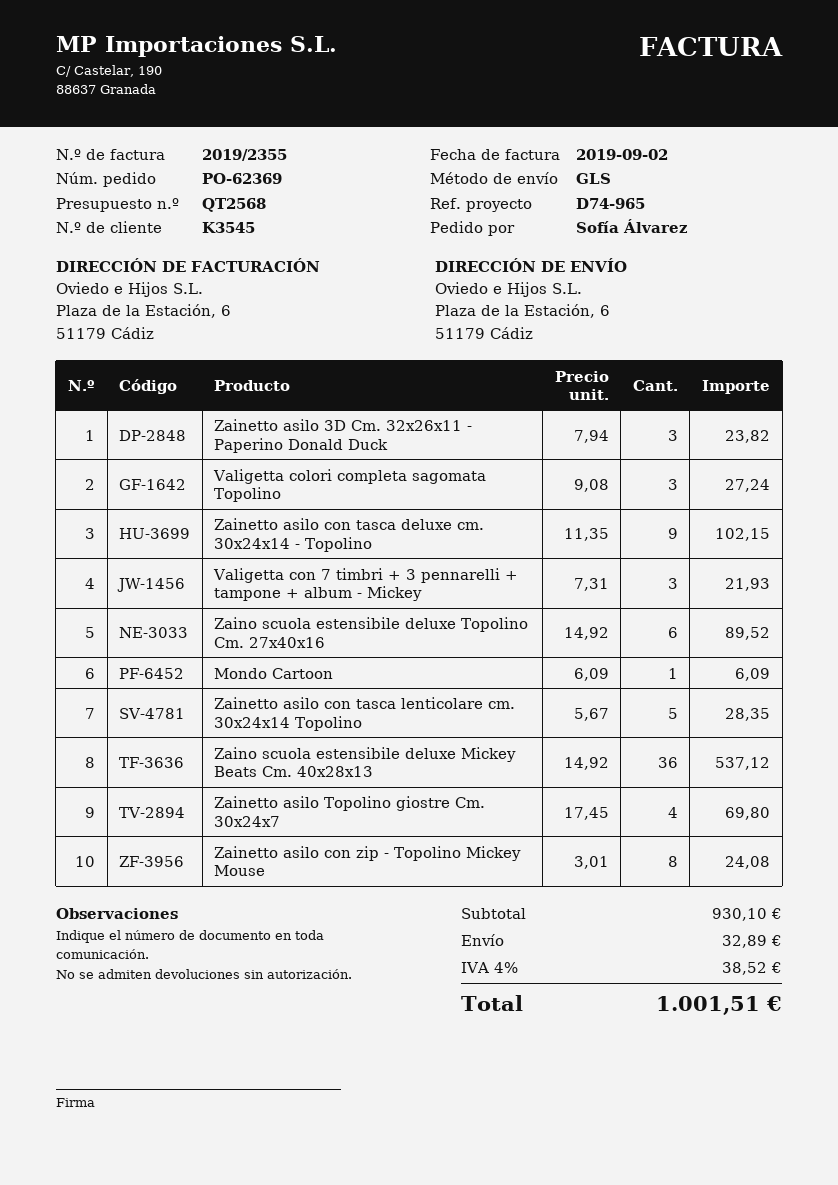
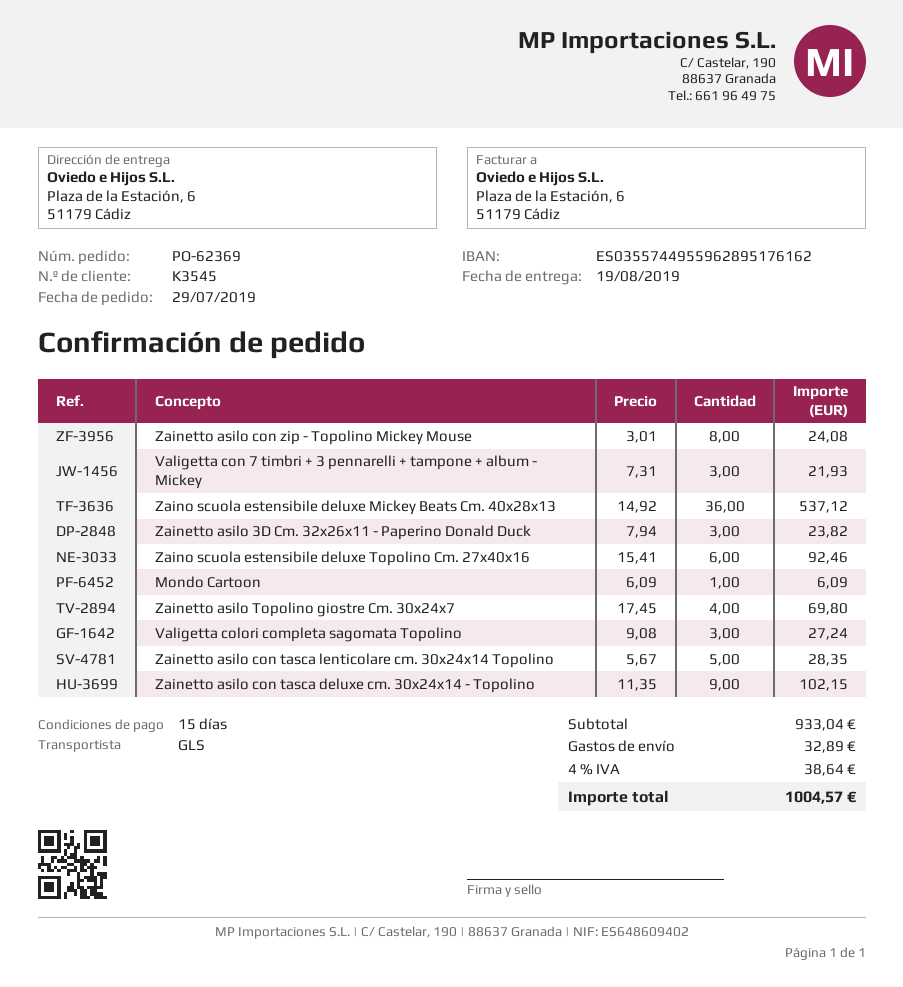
Zaino scuola estensibile deluxe Topolino Cm. 27x40x16: 6 x 14.92 = 89.52 -> 6 x 15.41 = 92.46
subtotal: 930.10 -> 933.04
tax: 4% = 38.52 -> 4% = 38.64
total: 1001.51 -> 1004.57

